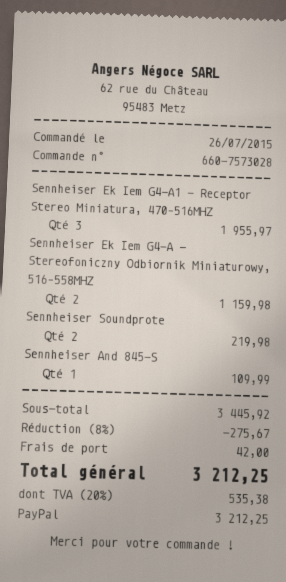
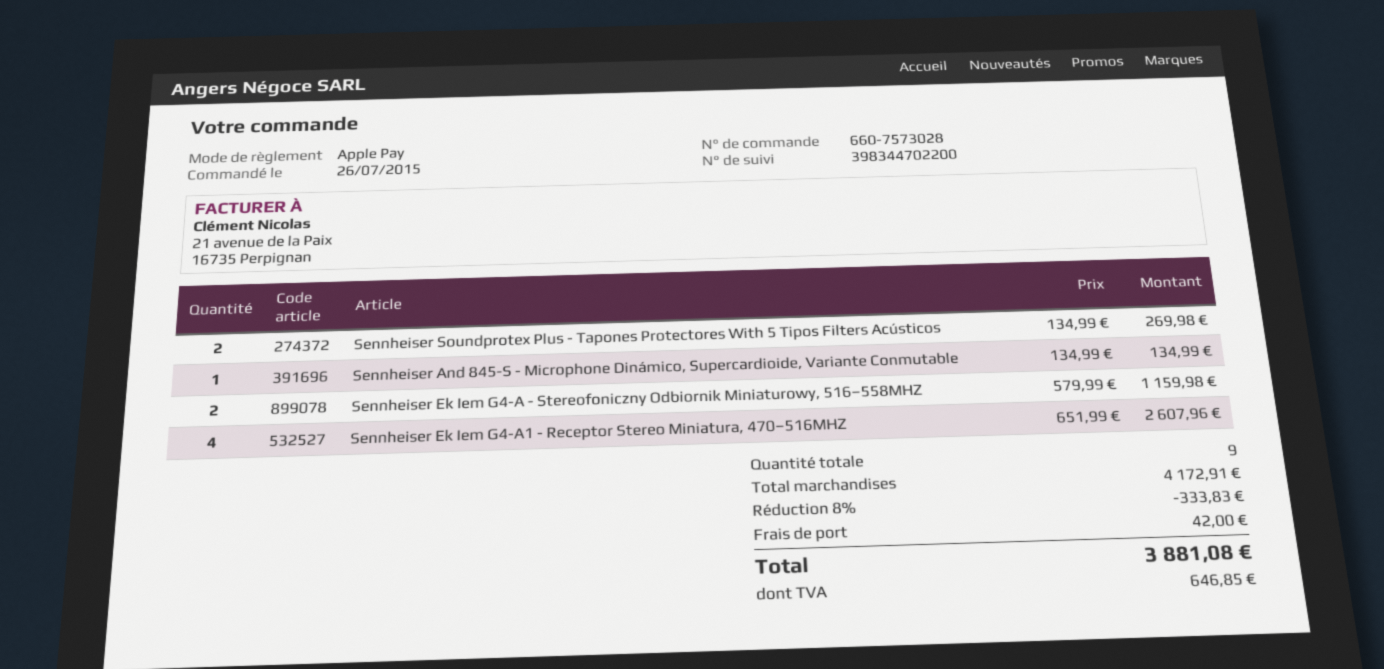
payment method: PayPal -> Apple Pay
Sennheiser Ek Iem G4-A1 - Receptor Stereo Miniatura, 470–516MHZ: 3 for 1955.97 -> 4 for 2607.96
Sennheiser Soundprote: 2 for 219.98 -> 2 for 269.98
Sennheiser And 845-S: 1 for 109.99 -> 1 for 134.99
subtotal: 3445.92 -> 4172.91
discount: 8% = 275.67 -> 8% = 333.83
tax: 535.38 -> 646.85
total: 3212.25 -> 3881.08

